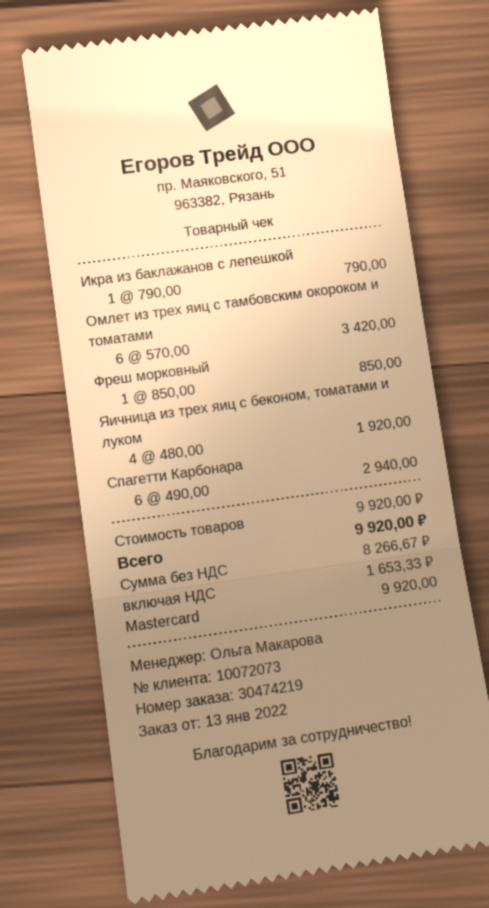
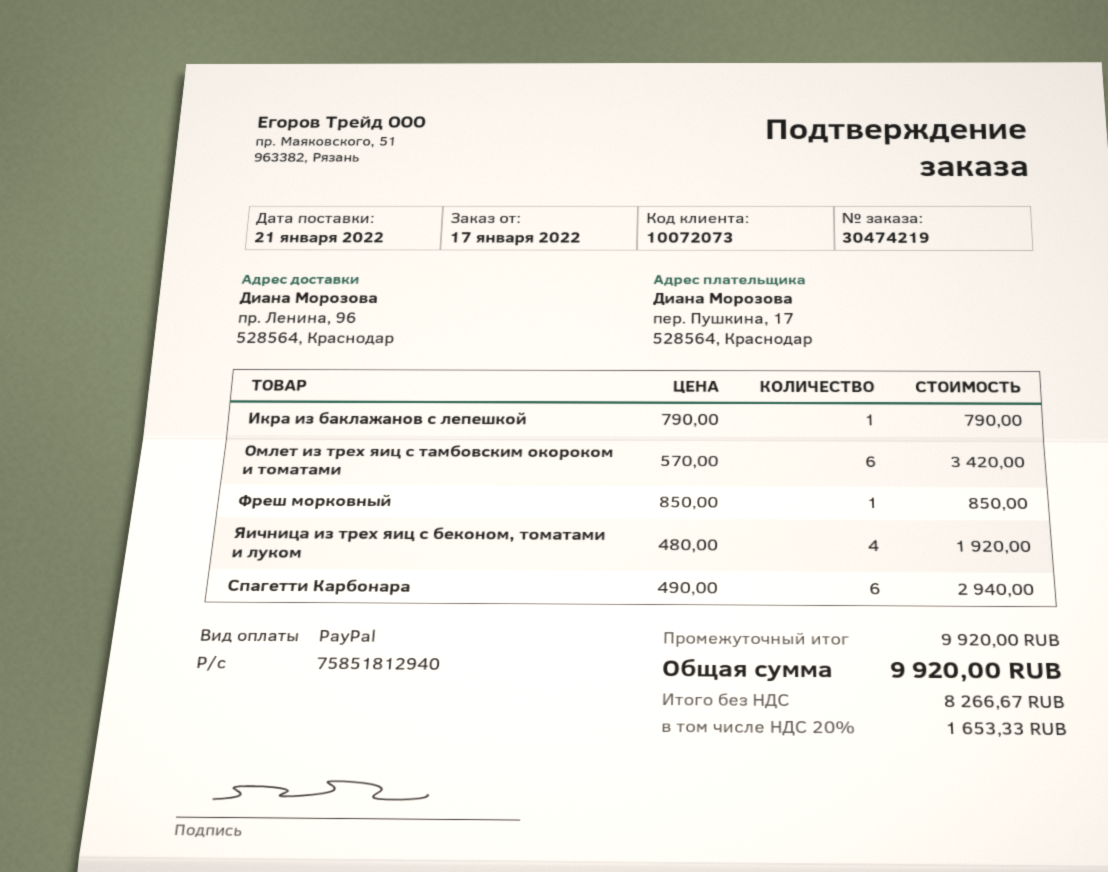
order date: 2022-01-13 -> 2022-01-17
payment method: Mastercard -> PayPal

